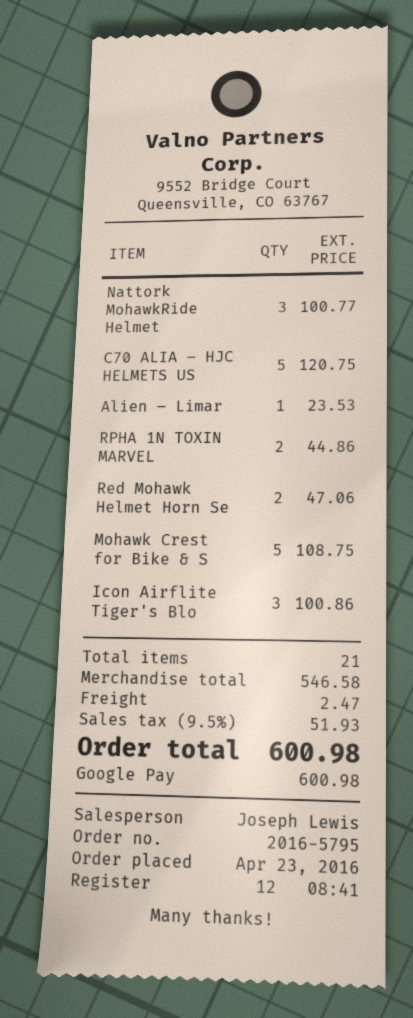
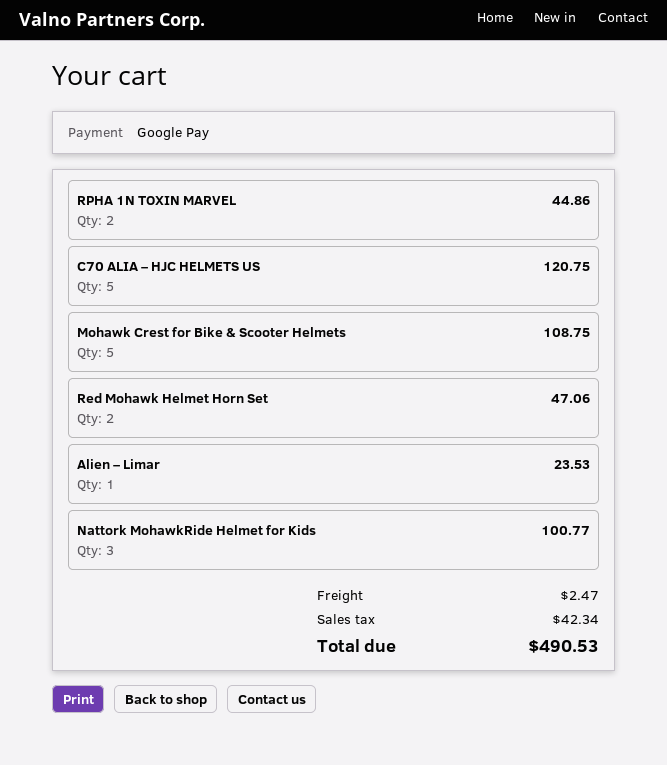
Icon Airflite Tiger's Blo: 3 for 100.86 -> none
tax: 51.93 -> 42.34
total: 600.98 -> 490.53

